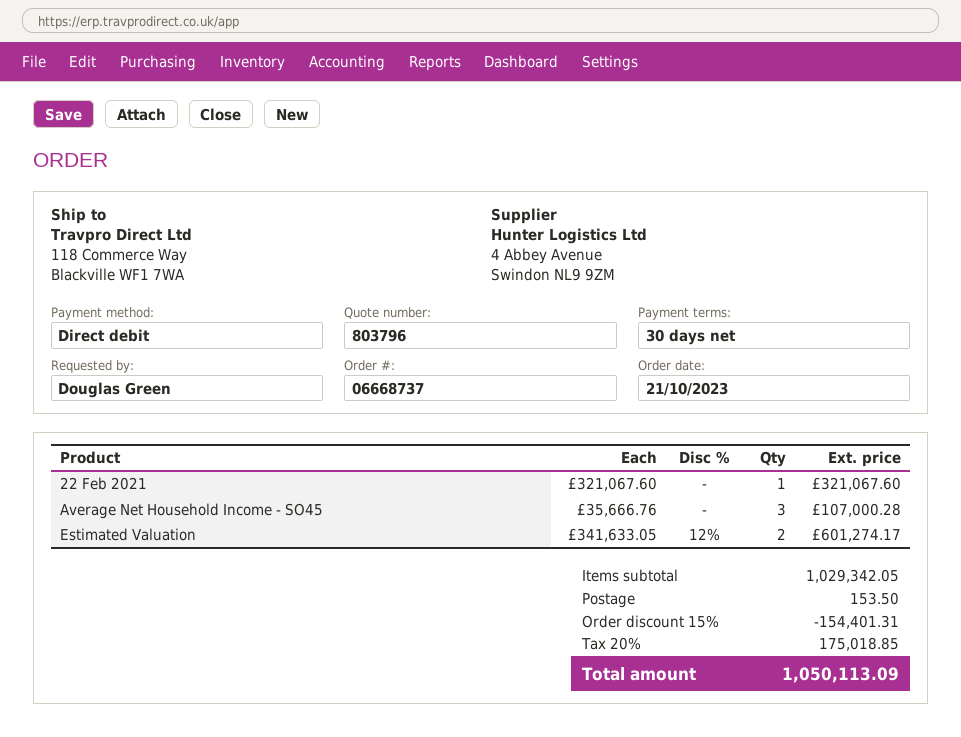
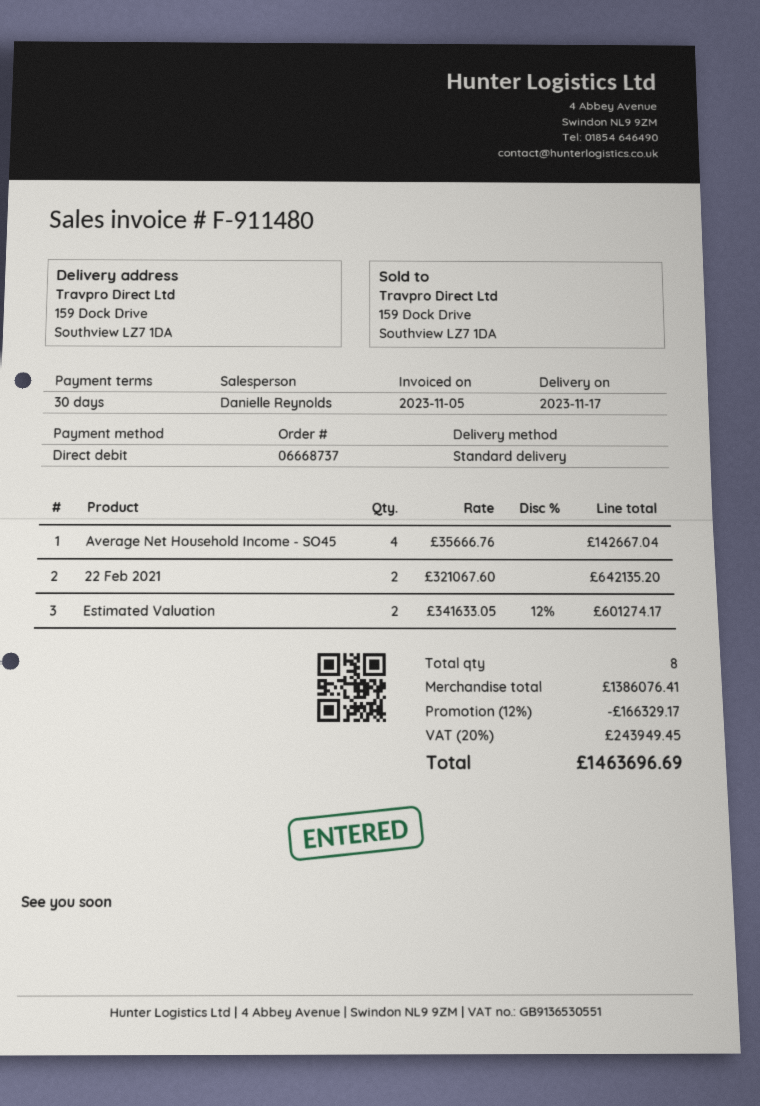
ship to: 118 Commerce Way, Blackville WF1 7WA -> 159 Dock Drive, Southview LZ7 1DA
22 Feb 2021: 1 x 321067.60 = 321067.60 -> 2 x 321067.60 = 642135.20
Average Net Household Income - SO45: 3 x 35666.76 = 107000.28 -> 4 x 35666.76 = 142667.04
subtotal: 1029342.05 -> 1386076.41
discount: 15% = 154401.31 -> 12% = 166329.17
shipping: 153.50 -> none
tax: 20% = 175018.85 -> 20% = 243949.45
total: 1050113.09 -> 1463696.69

